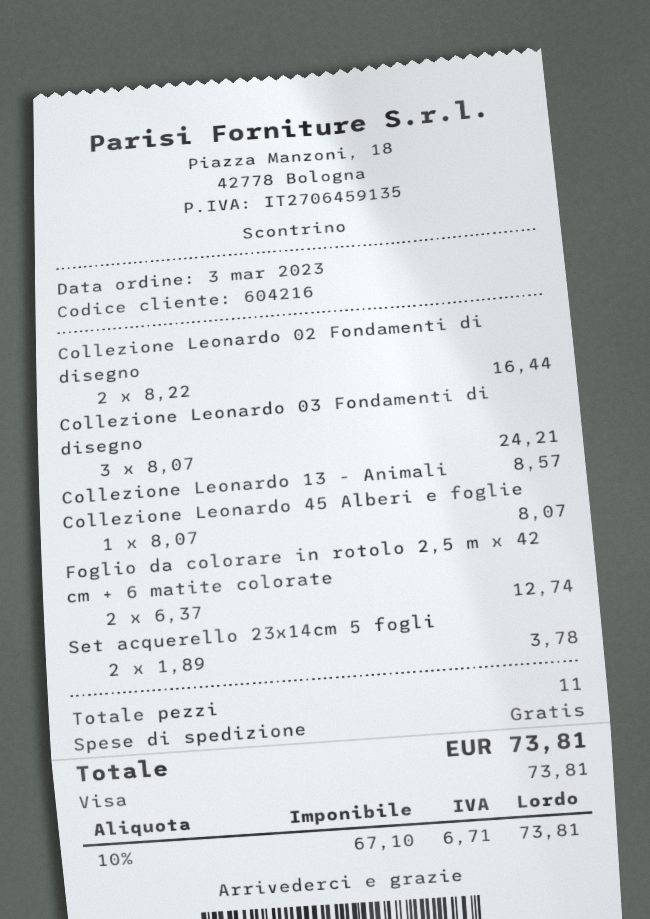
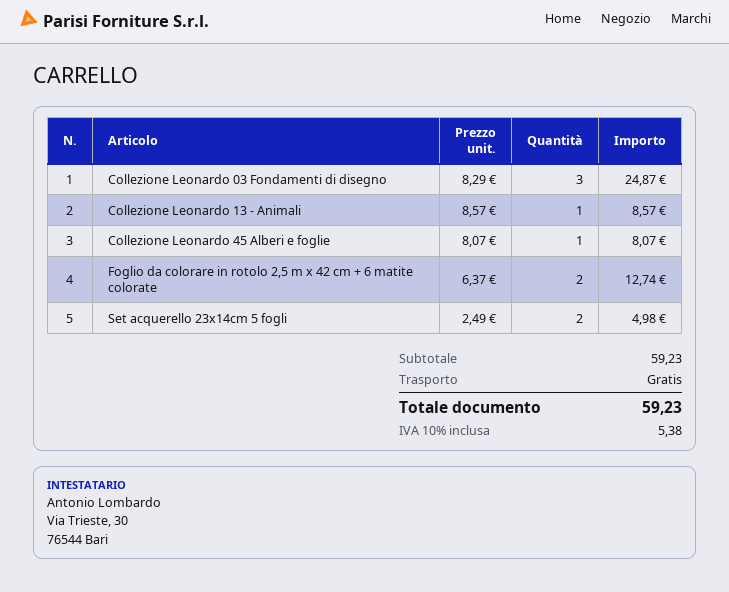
Collezione Leonardo 02 Fondamenti di disegno: 2 x 8.22 = 16.44 -> none
Collezione Leonardo 03 Fondamenti di disegno: 3 x 8.07 = 24.21 -> 3 x 8.29 = 24.87
Set acquerello 23x14cm 5 fogli: 2 x 1.89 = 3.78 -> 2 x 2.49 = 4.98
tax: 10% = 6.71 -> 10% = 5.38
total: 73.81 -> 59.23

